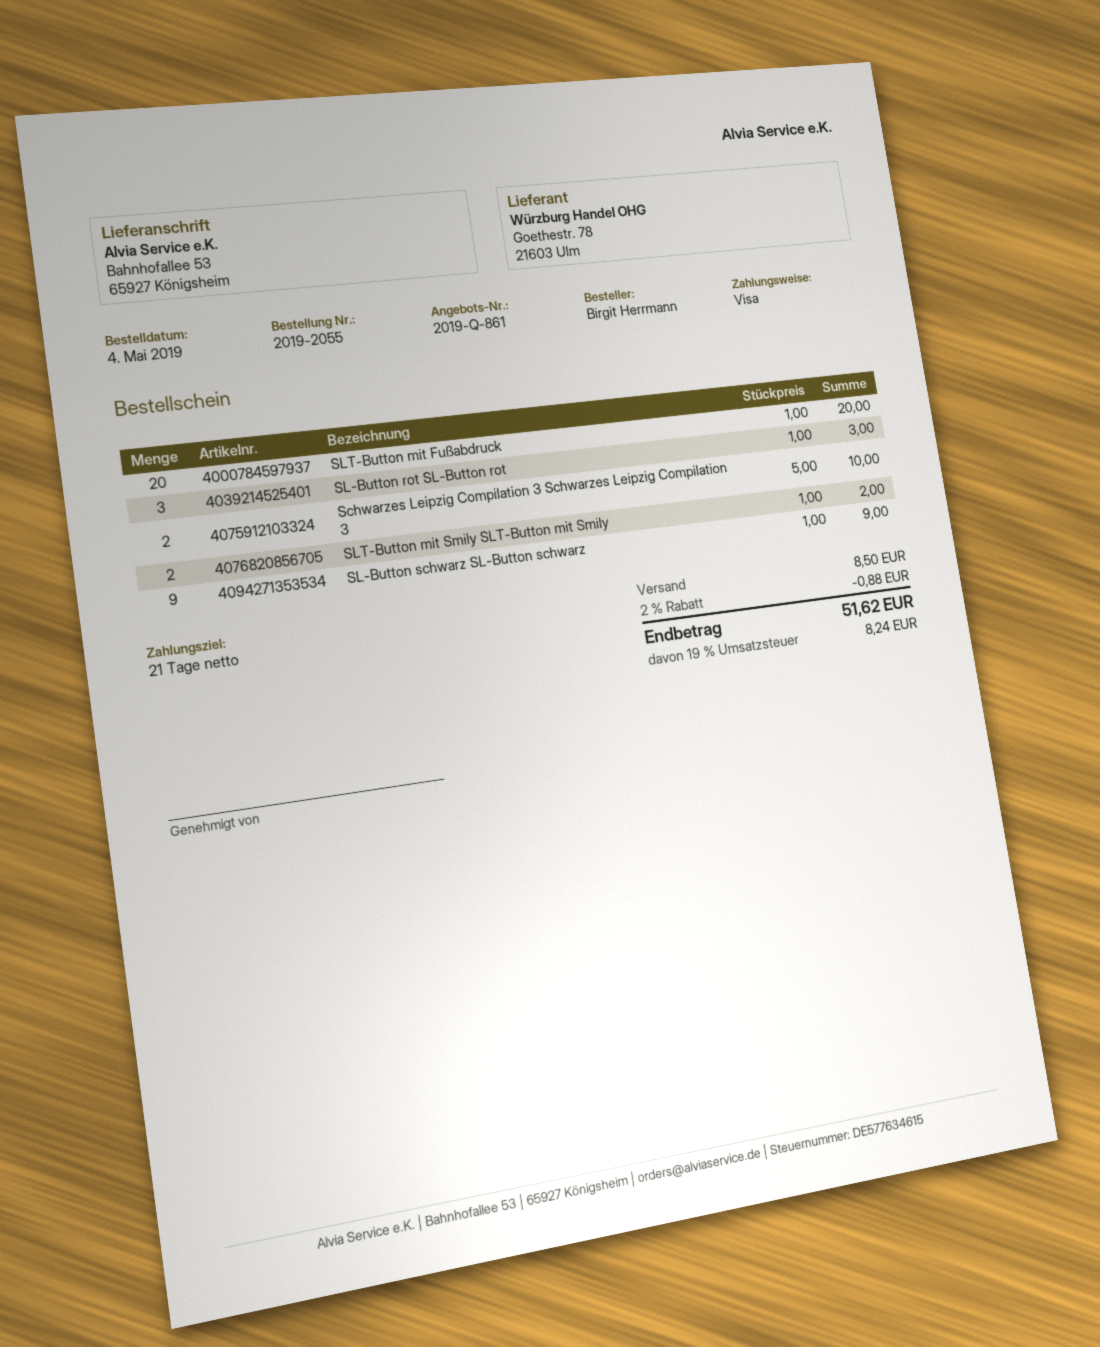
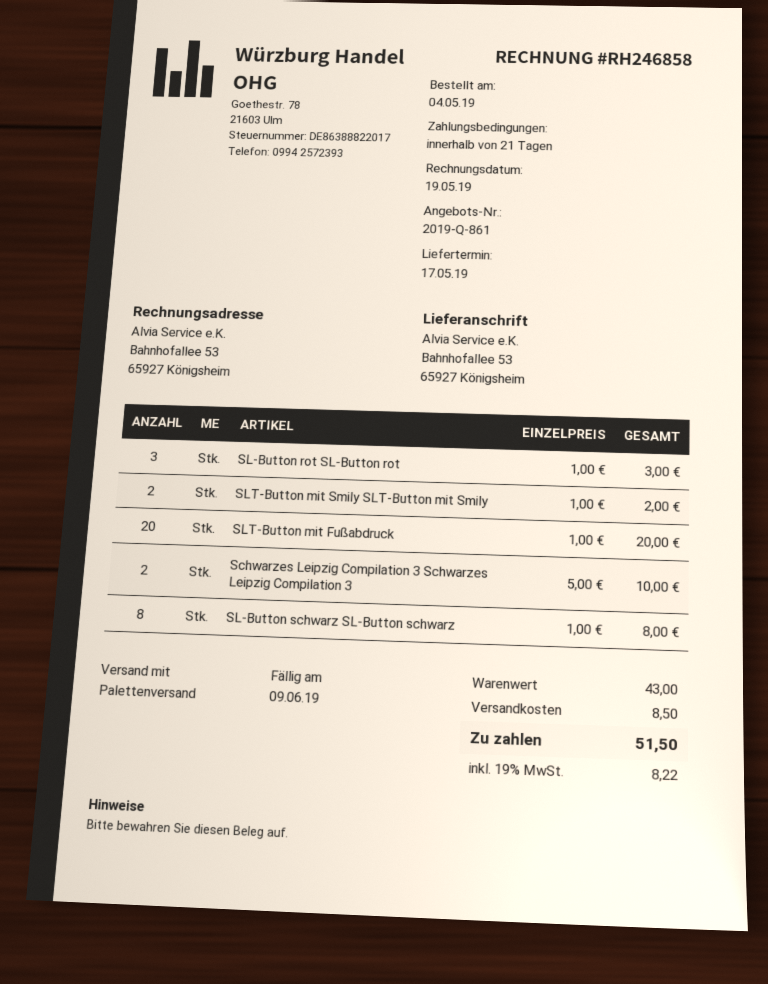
SL-Button schwarz SL-Button schwarz: 9 x 1.00 = 9.00 -> 8 x 1.00 = 8.00
discount: 2% = 0.88 -> none
tax: 19% = 8.24 -> 19% = 8.22
total: 51.62 -> 51.50

